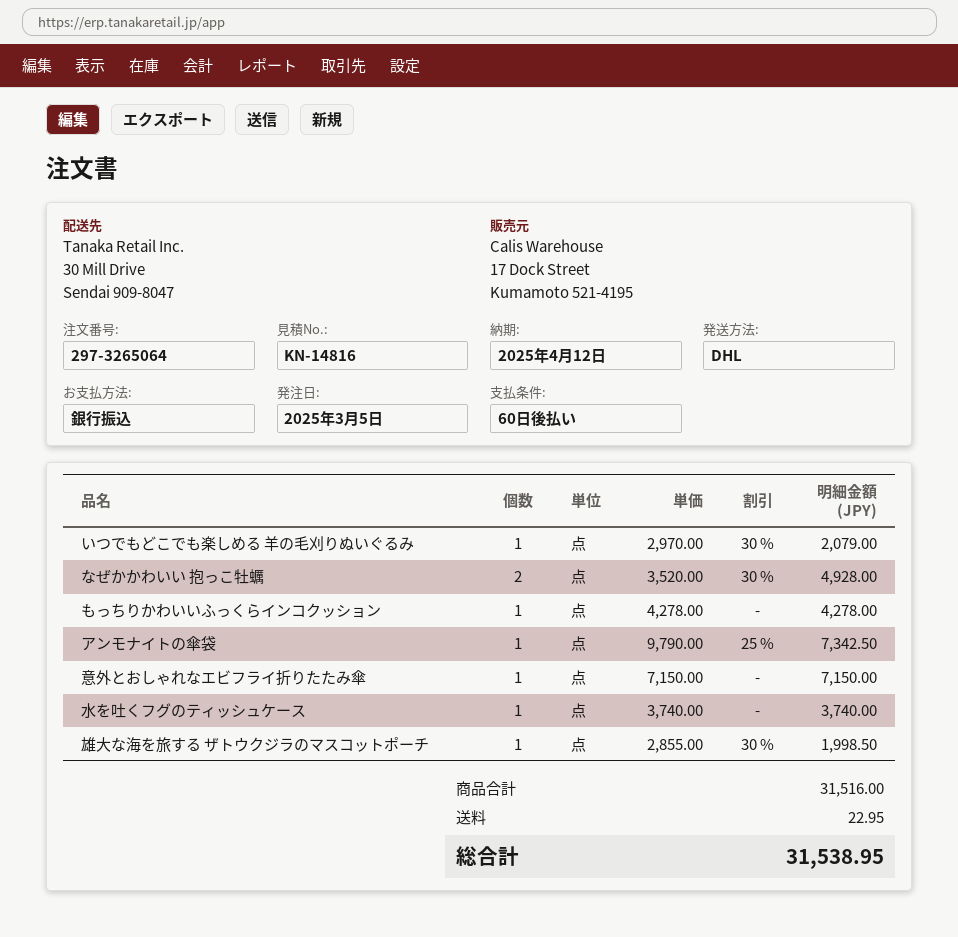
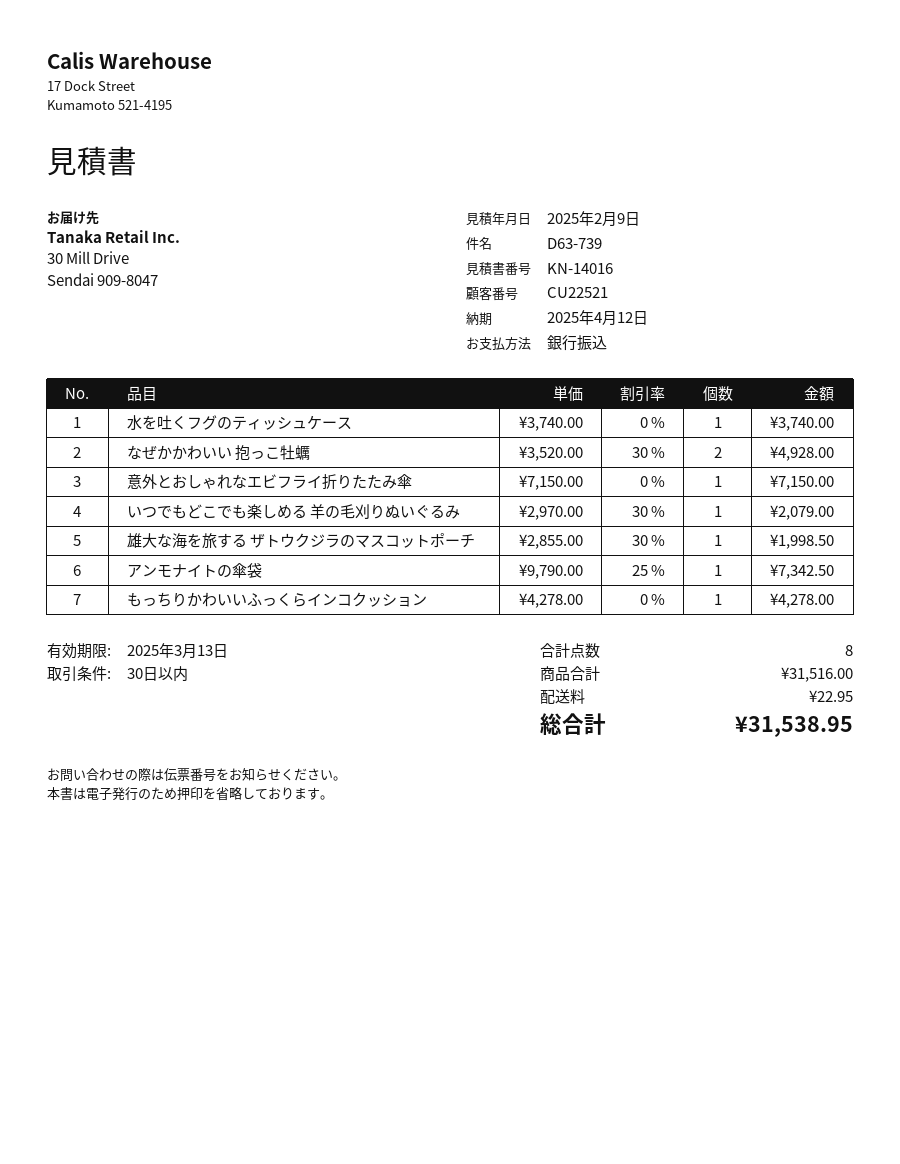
quote number: KN-14816 -> KN-14016
payment terms: 60 days -> 30 days

